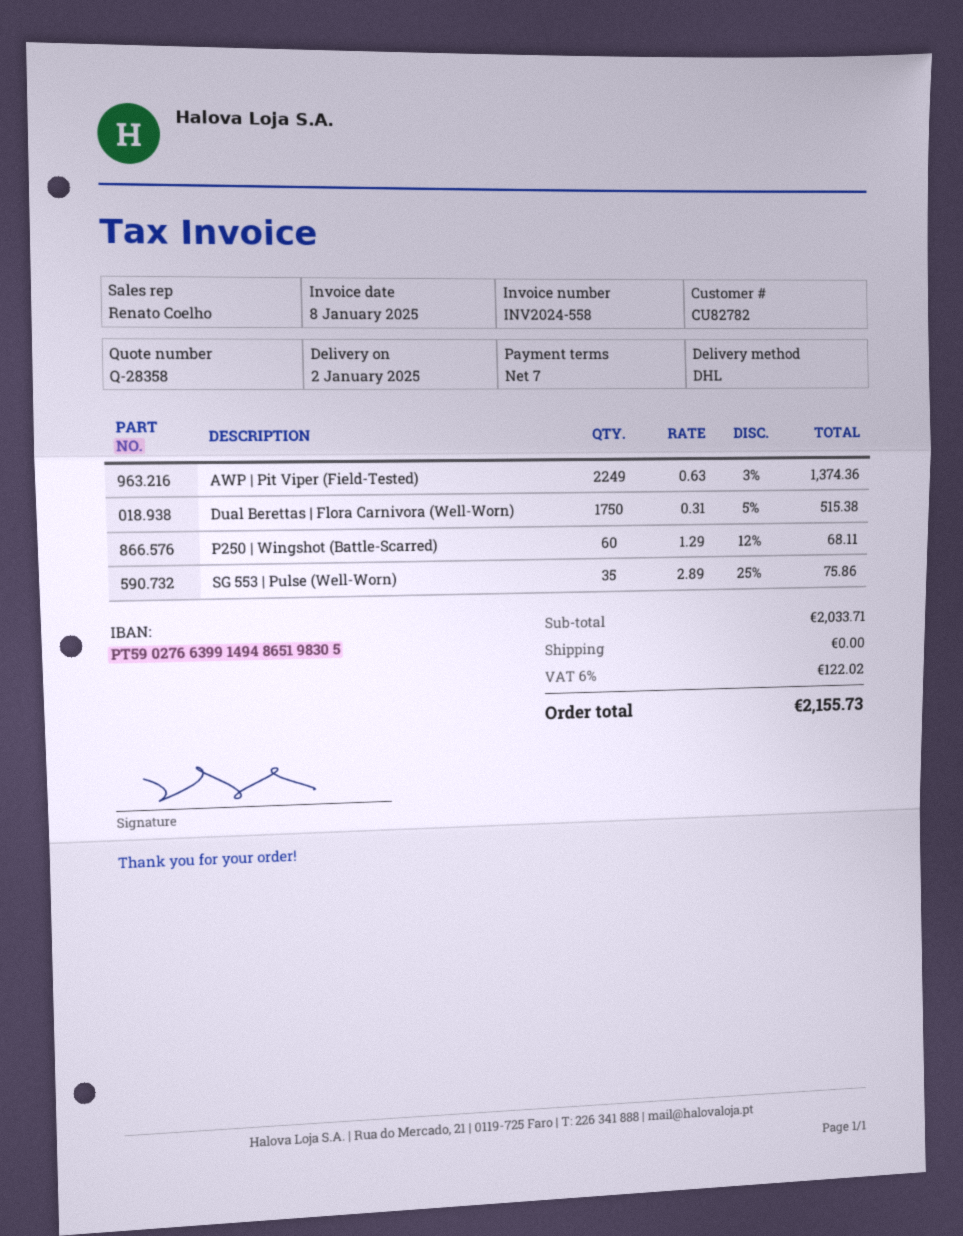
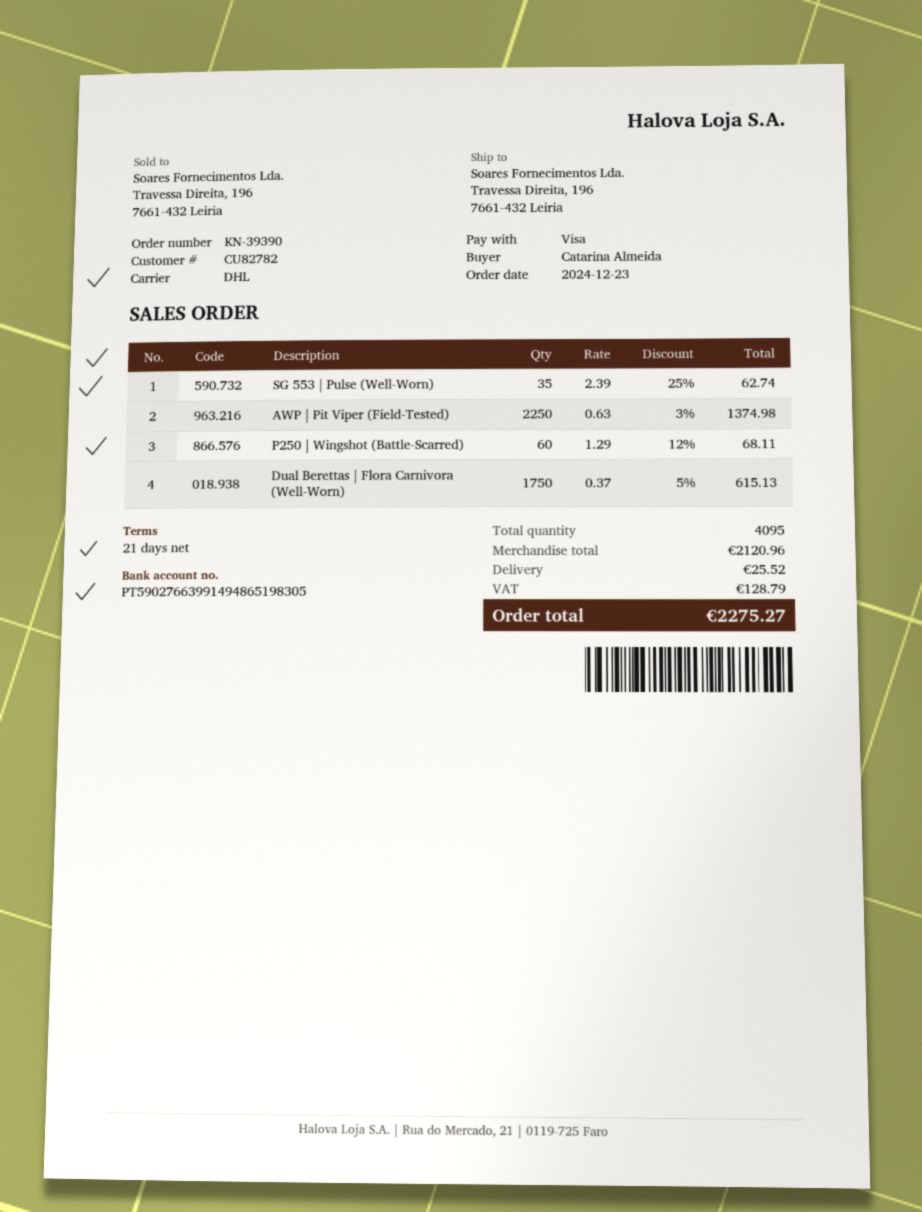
payment terms: 7 days -> 21 days
AWP | Pit Viper (Field-Tested): 2249 x 0.63 - 3% = 1374.36 -> 2250 x 0.63 - 3% = 1374.98
Dual Berettas | Flora Carnivora (Well-Worn): 1750 x 0.31 - 5% = 515.38 -> 1750 x 0.37 - 5% = 615.13
SG 553 | Pulse (Well-Worn): 35 x 2.89 - 25% = 75.86 -> 35 x 2.39 - 25% = 62.74
subtotal: 2033.71 -> 2120.96
shipping: 0.00 -> 25.52
tax: 122.02 -> 128.79
total: 2155.73 -> 2275.27

